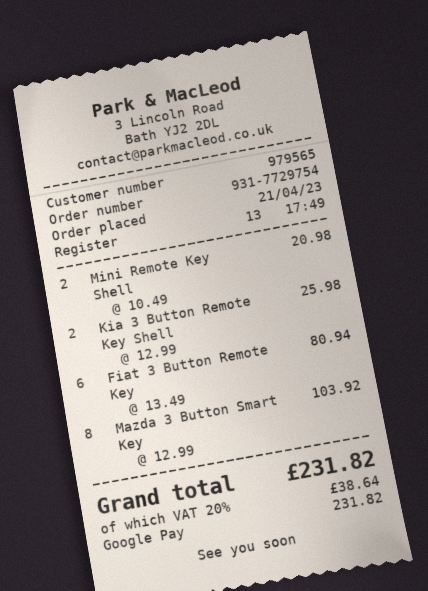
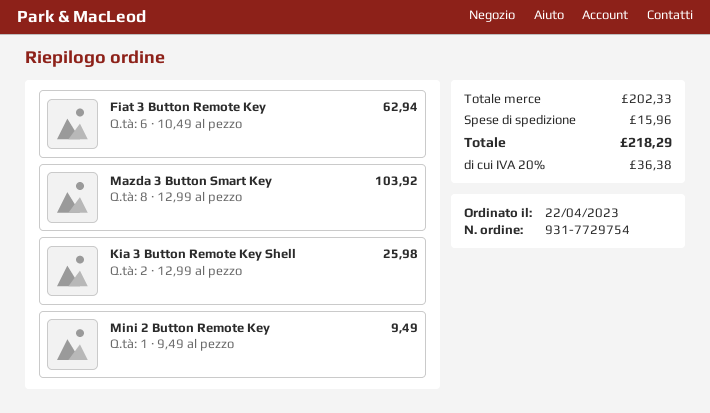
order date: 2023-04-21 -> 2023-04-22
Mini Remote Key Shell: 2 x 10.49 = 20.98 -> none
Fiat 3 Button Remote Key: 6 x 13.49 = 80.94 -> 6 x 10.49 = 62.94
Mini 2 Button Remote Key: none -> 1 x 9.49 = 9.49
shipping: none -> 15.96
tax: 20% = 38.64 -> 20% = 36.38
total: 231.82 -> 218.29

